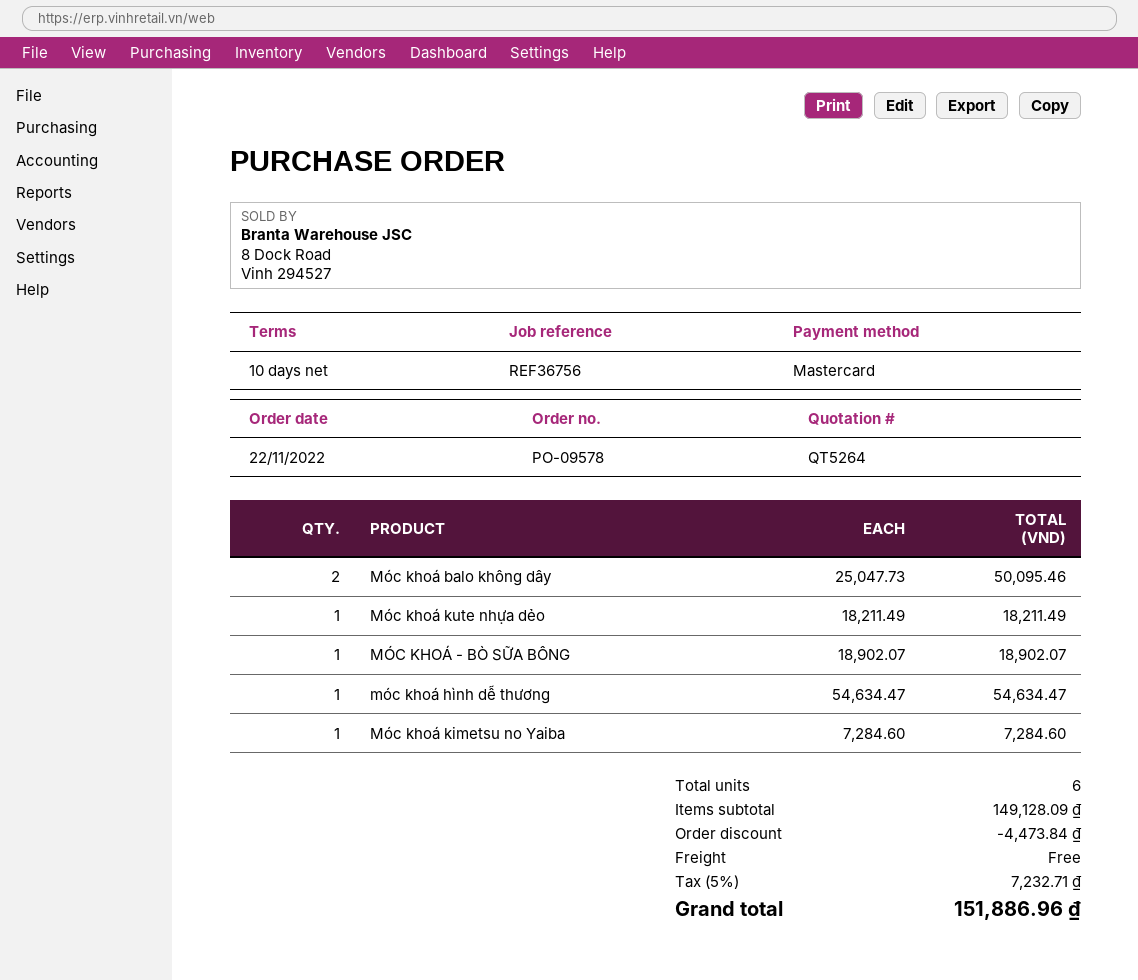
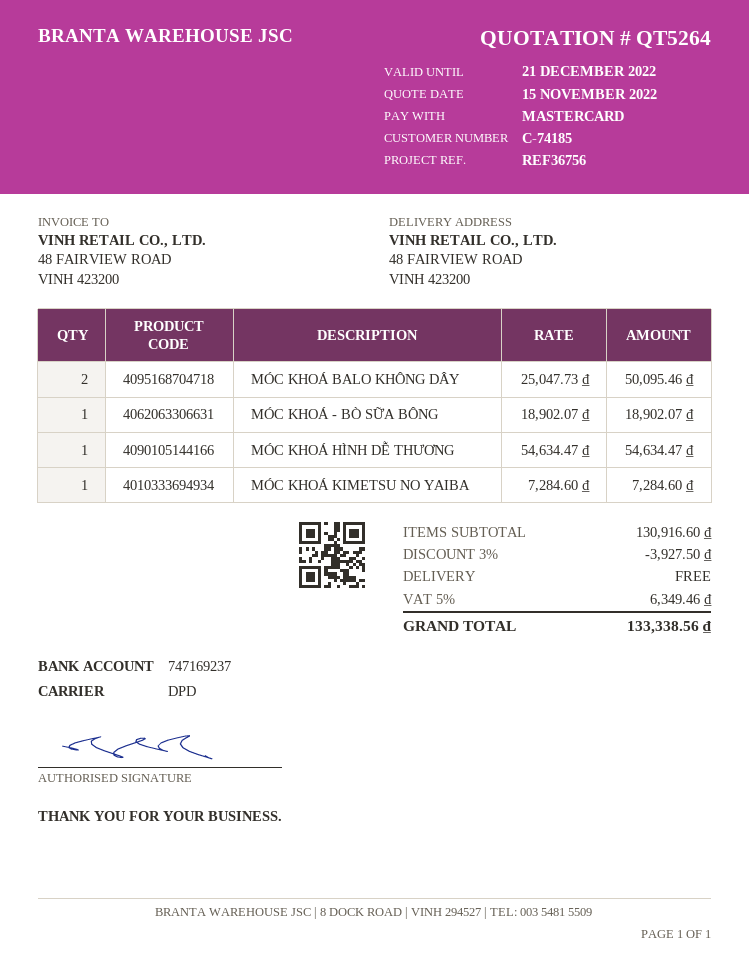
Móc khoá kute nhựa dẻo: 1 x 18211.49 = 18211.49 -> none
subtotal: 149128.09 -> 130916.60
discount: 4473.84 -> 3927.50
tax: 5% = 7232.71 -> 5% = 6349.46
total: 151886.96 -> 133338.56

